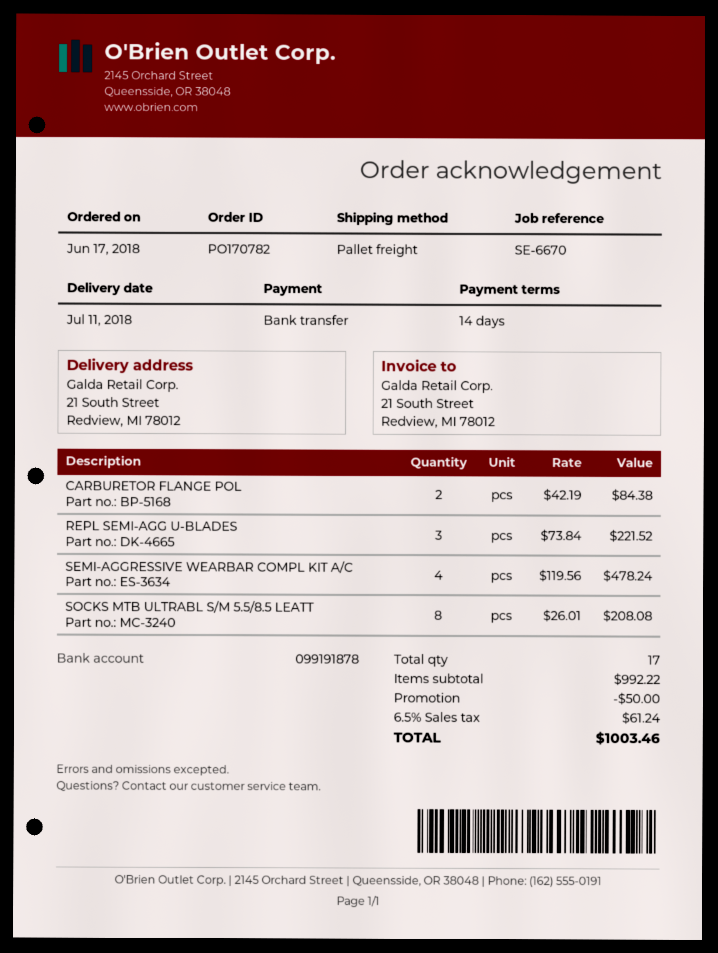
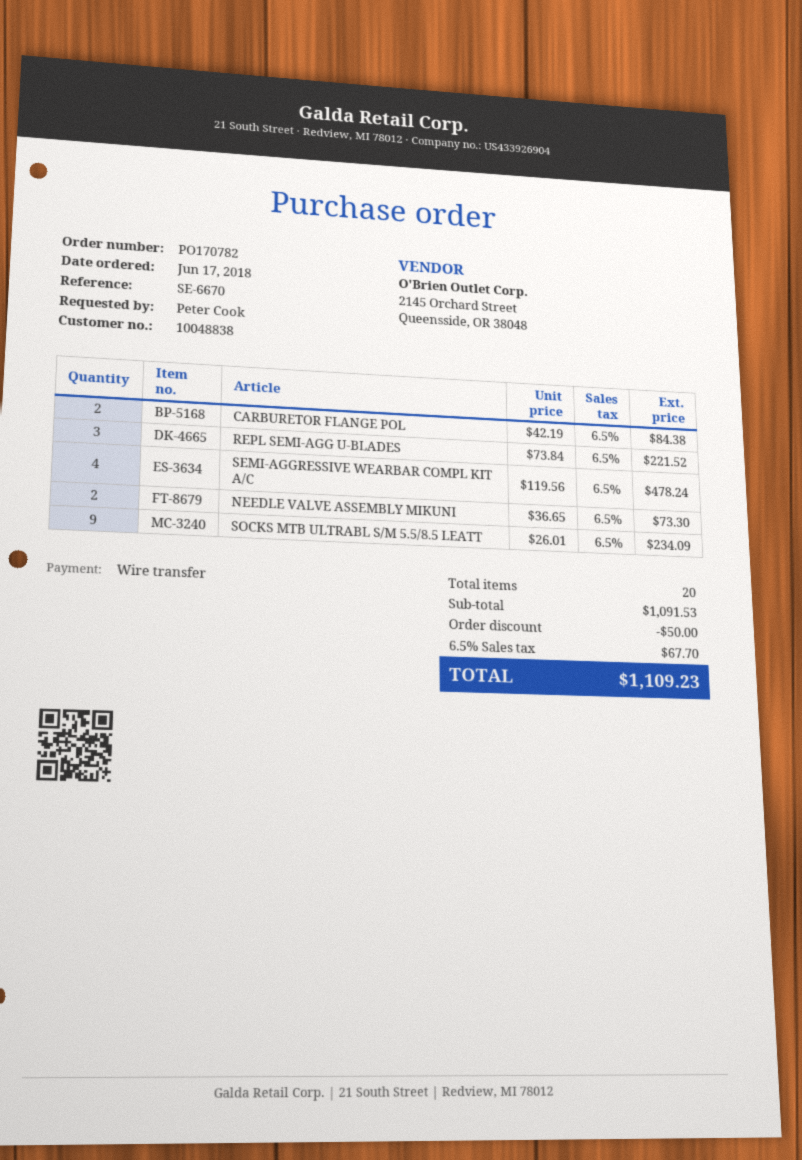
SOCKS MTB ULTRABL S/M 5.5/8.5 LEATT: 8 x 26.01 = 208.08 -> 9 x 26.01 = 234.09
NEEDLE VALVE ASSEMBLY MIKUNI: none -> 2 x 36.65 = 73.30
total quantity: 17 -> 20
subtotal: 992.22 -> 1091.53
tax: 6.5% = 61.24 -> 6.5% = 67.70
total: 1003.46 -> 1109.23

